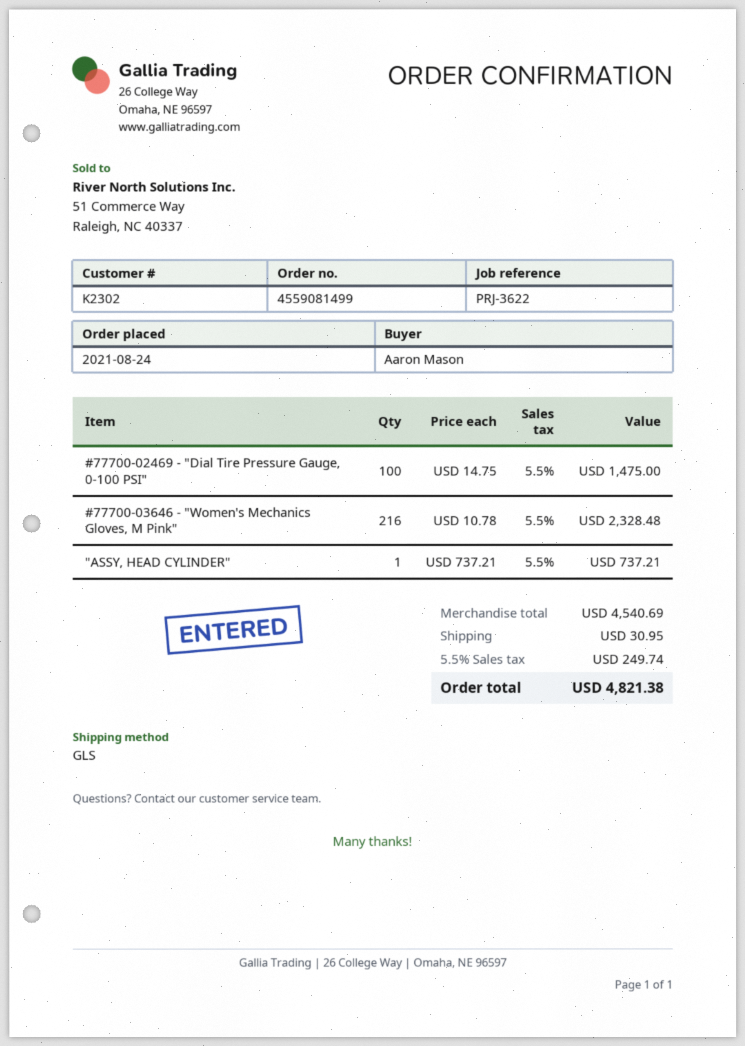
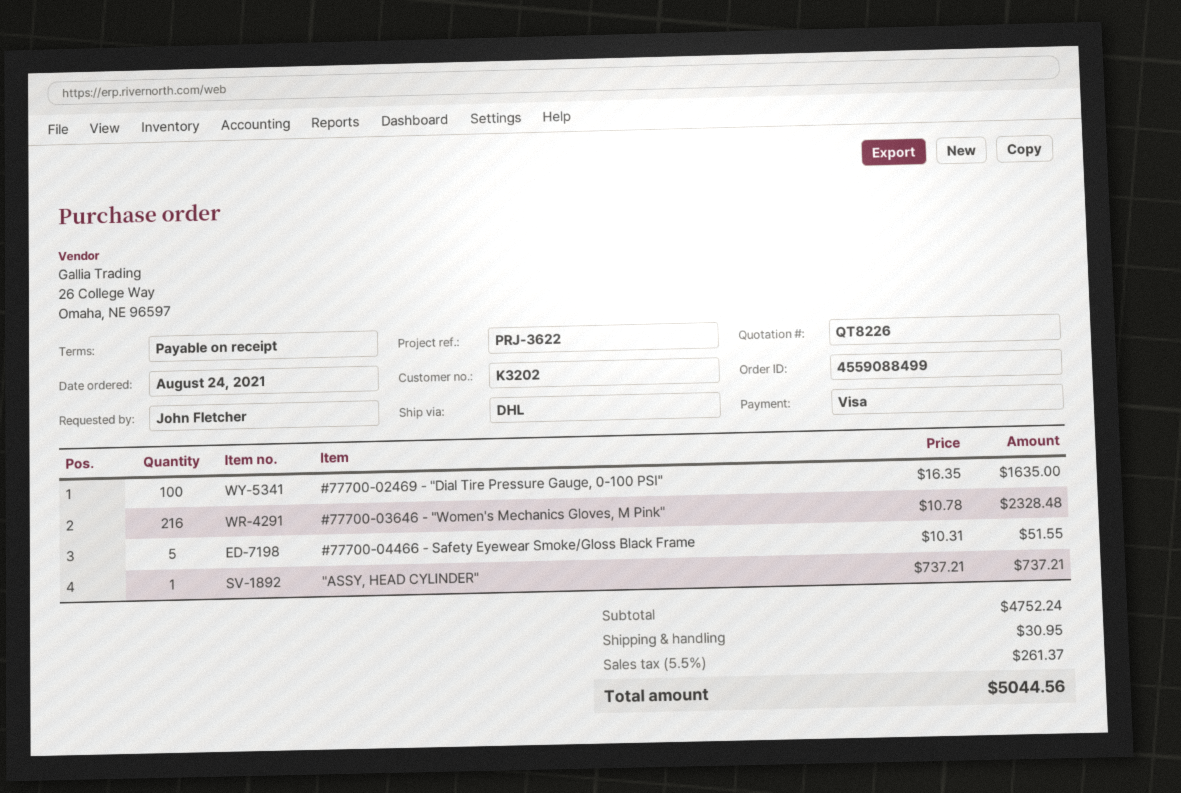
order number: 4559081499 -> 4559088499
customer number: K2302 -> K3202
ordered by: Aaron Mason -> John Fletcher
shipping method: GLS -> DHL
#77700-02469 - "Dial Tire Pressure Gauge, 0-100 PSI": 100 x 14.75 = 1475.00 -> 100 x 16.35 = 1635.00
#77700-04466 - Safety Eyewear Smoke/Gloss Black Frame: none -> 5 x 10.31 = 51.55
subtotal: 4540.69 -> 4752.24
tax: 5.5% = 249.74 -> 5.5% = 261.37
total: 4821.38 -> 5044.56

